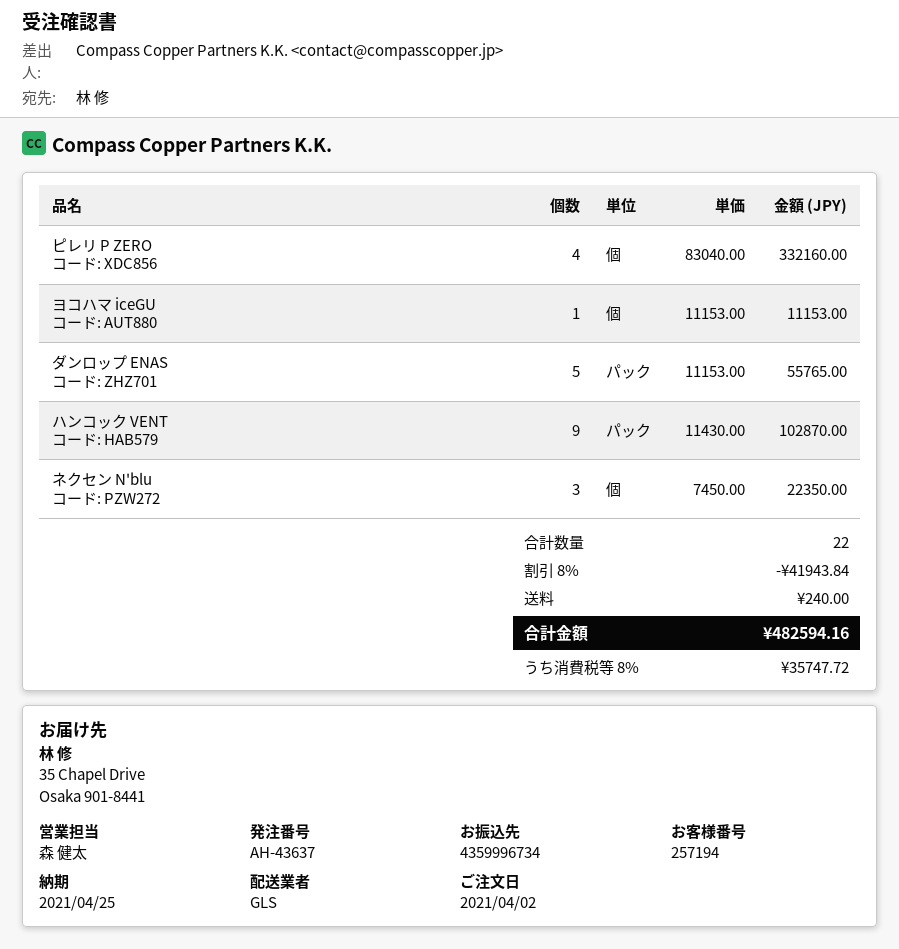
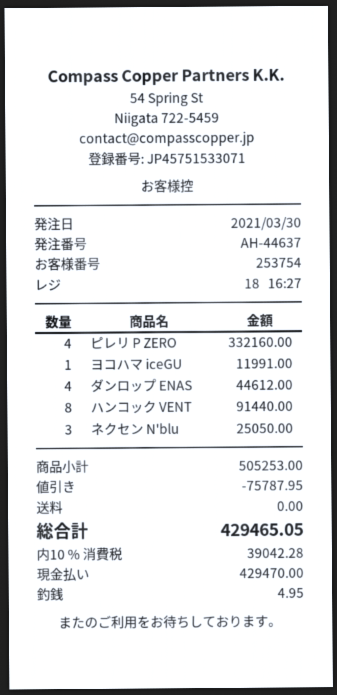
order number: AH-43637 -> AH-44637
order date: 2021-04-02 -> 2021-03-30
customer number: 257194 -> 253754
ヨコハマ iceGU: 1 for 11153.00 -> 1 for 11991.00
ダンロップ ENAS: 5 for 55765.00 -> 4 for 44612.00
ハンコック VENT: 9 for 102870.00 -> 8 for 91440.00
ネクセン N'blu: 3 for 22350.00 -> 3 for 25050.00
discount: 41943.84 -> 75787.95
shipping: 240.00 -> 0.00
tax: 8% = 35747.72 -> 10% = 39042.28
total: 482594.16 -> 429465.05

